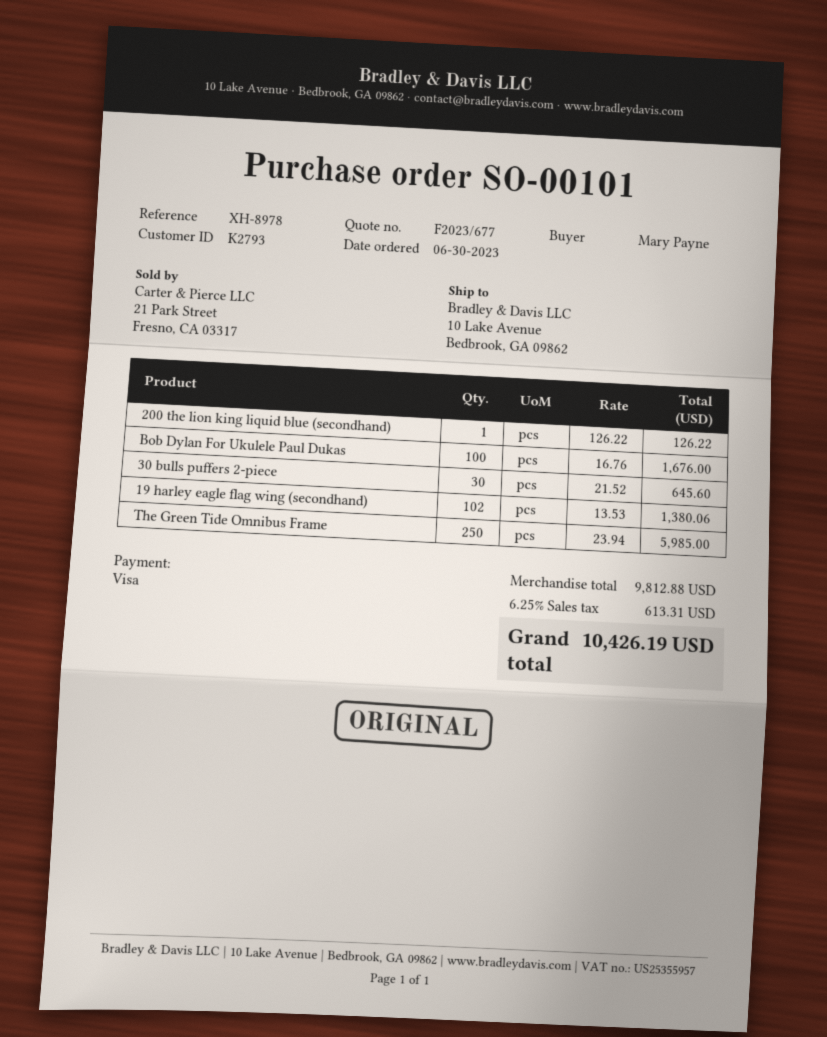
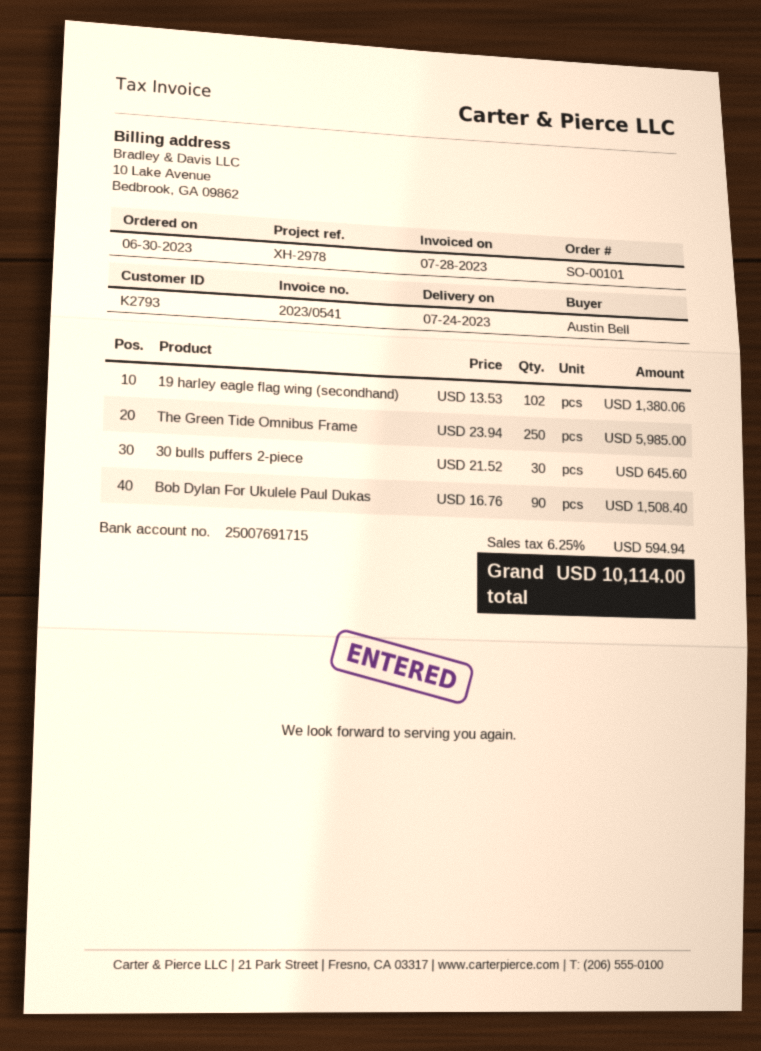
reference: XH-8978 -> XH-2978
ordered by: Mary Payne -> Austin Bell
200 the lion king liquid blue (secondhand): 1 x 126.22 = 126.22 -> none
Bob Dylan For Ukulele Paul Dukas: 100 x 16.76 = 1676.00 -> 90 x 16.76 = 1508.40
tax: 6.25% = 613.31 -> 6.25% = 594.94
total: 10426.19 -> 10114.00

